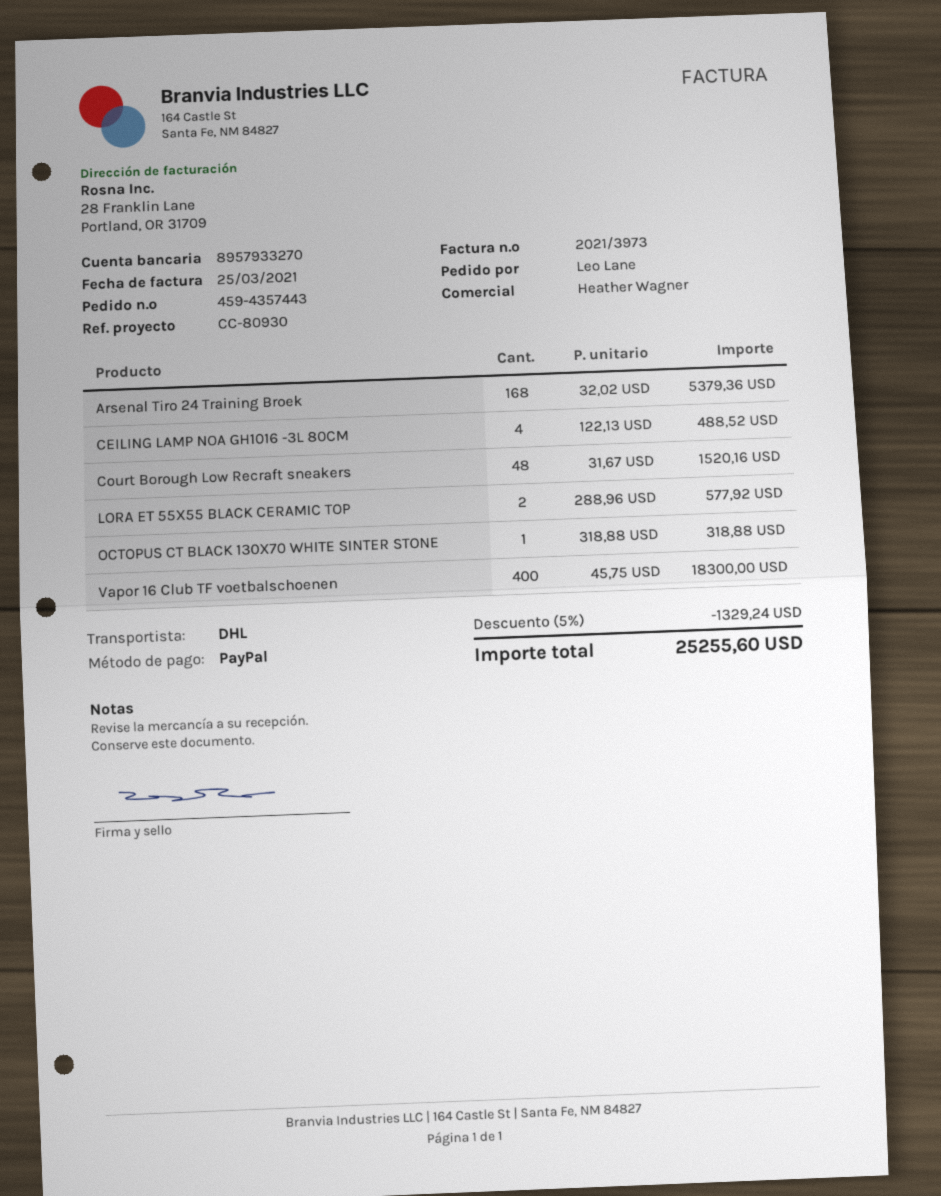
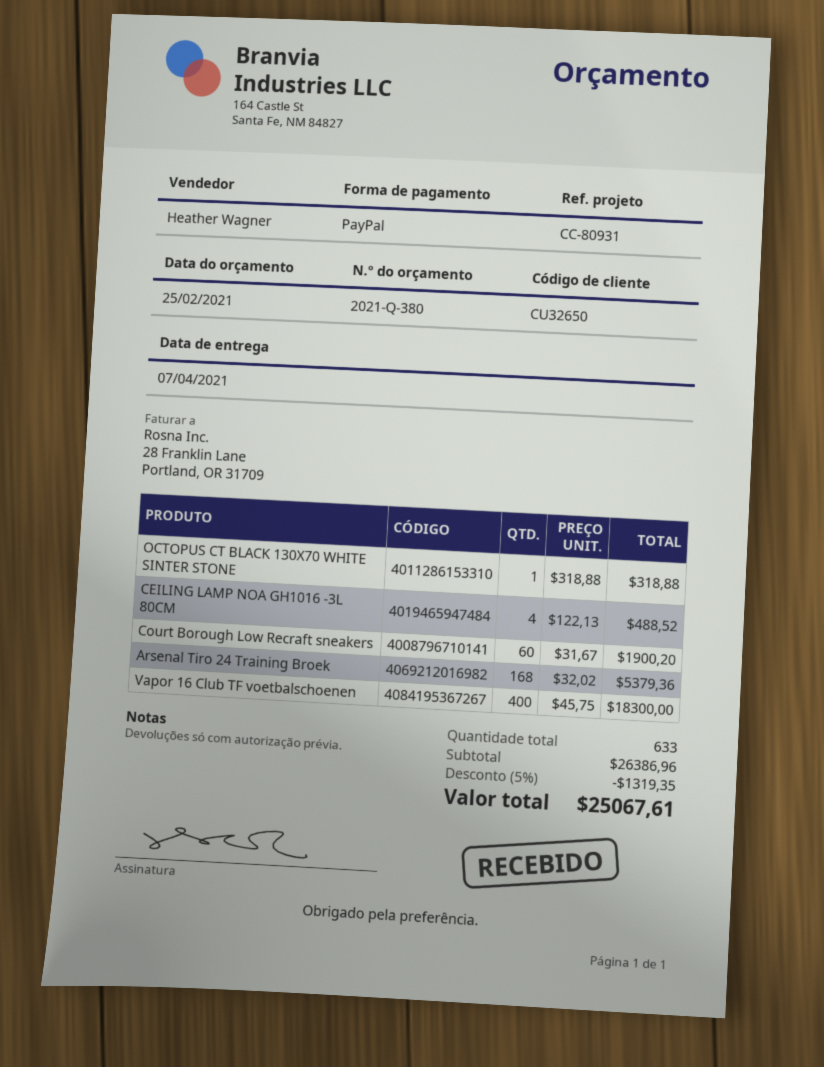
reference: CC-80930 -> CC-80931
Court Borough Low Recraft sneakers: 48 x 31.67 = 1520.16 -> 60 x 31.67 = 1900.20
LORA ET 55X55 BLACK CERAMIC TOP: 2 x 288.96 = 577.92 -> none
discount: 5% = 1329.24 -> 5% = 1319.35
total: 25255.60 -> 25067.61

